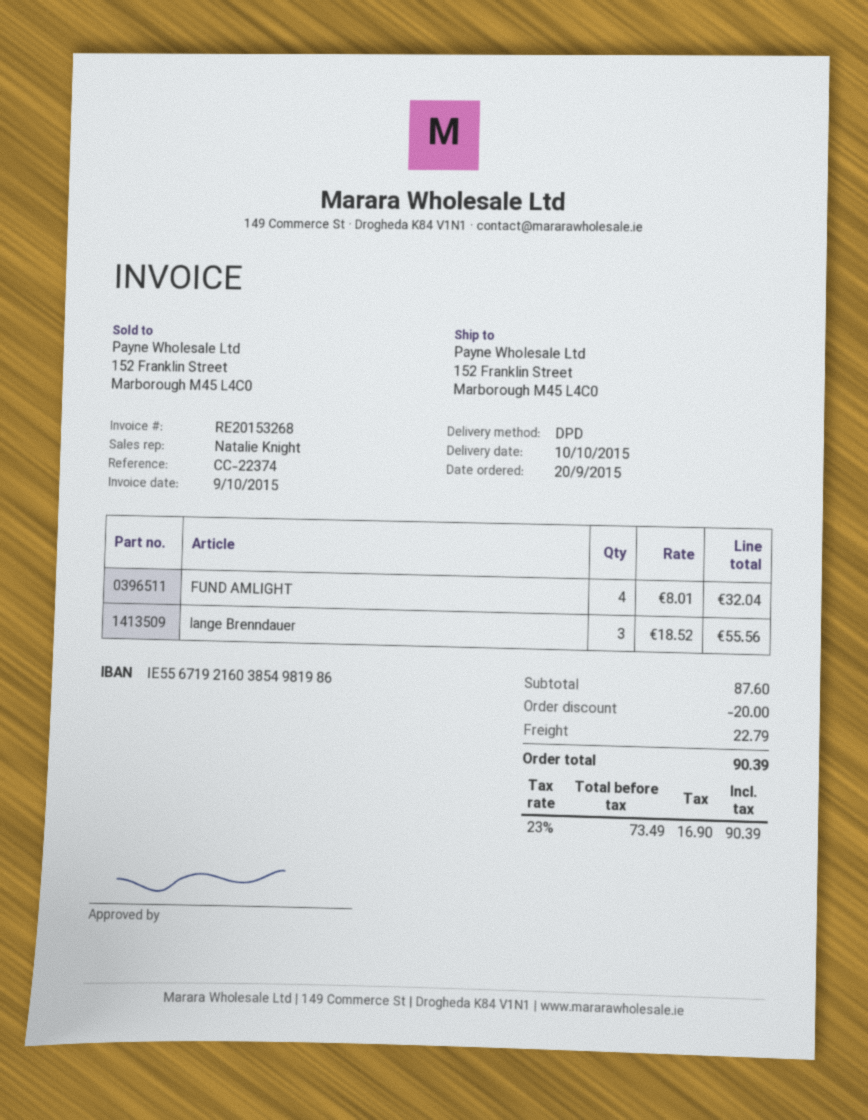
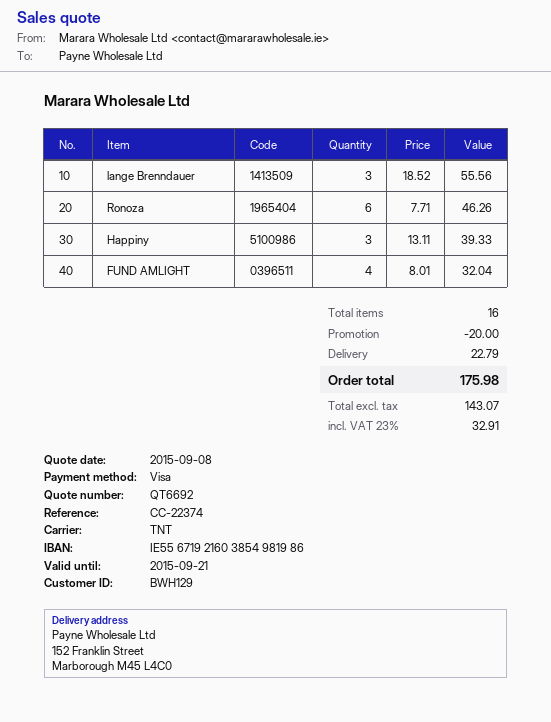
shipping method: DPD -> TNT
Ronoza: none -> 6 x 7.71 = 46.26
Happiny: none -> 3 x 13.11 = 39.33
net: 73.49 -> 143.07
tax: 23% = 16.90 -> 23% = 32.91
total: 90.39 -> 175.98

